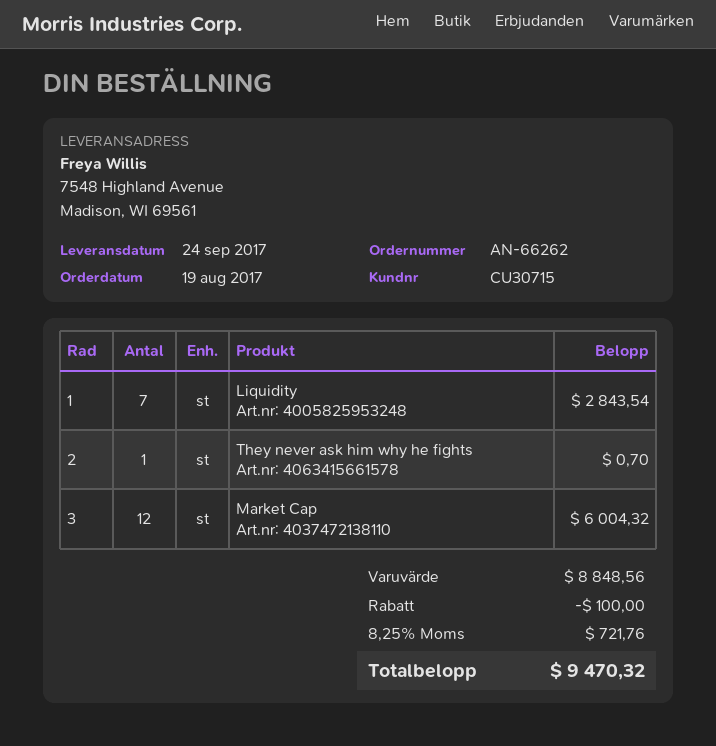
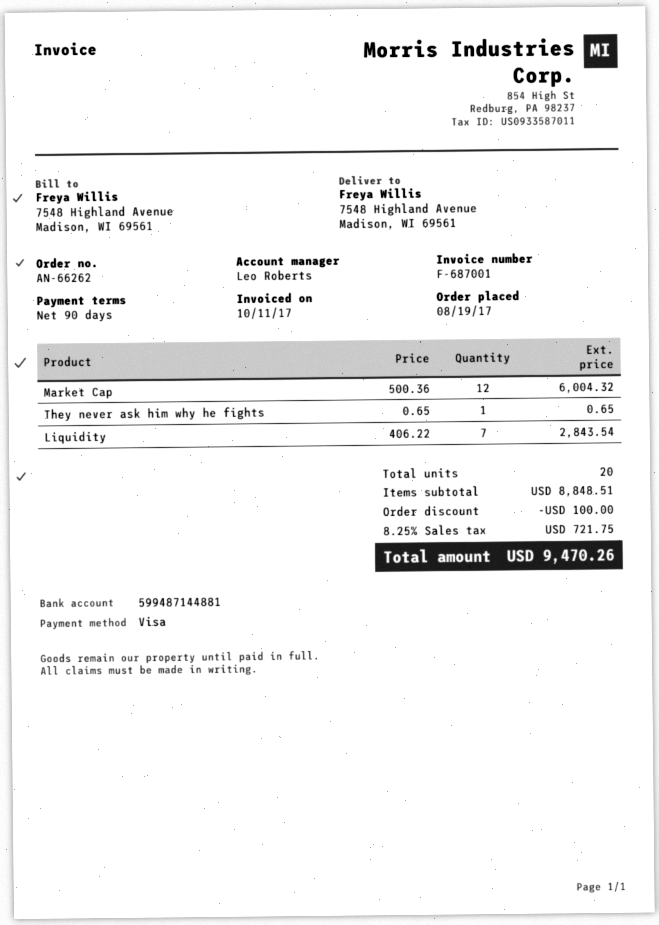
They never ask him why he fights: 1 for 0.70 -> 1 for 0.65
subtotal: 8848.56 -> 8848.51
tax: 8.25% = 721.76 -> 8.25% = 721.75
total: 9470.32 -> 9470.26

